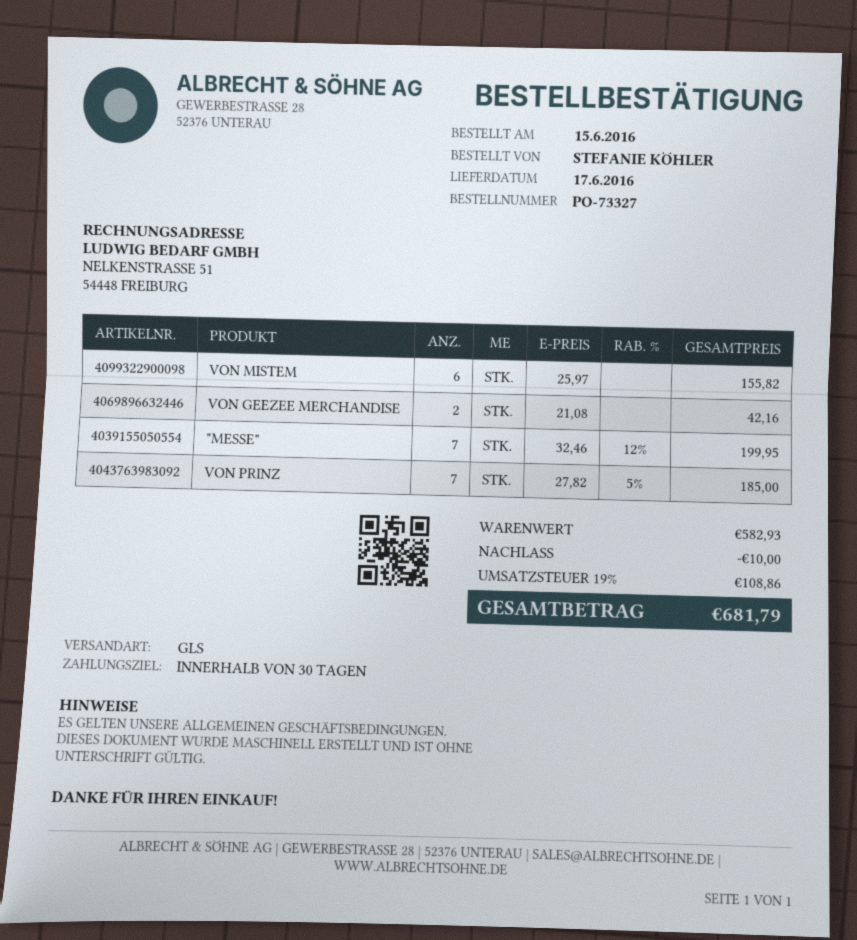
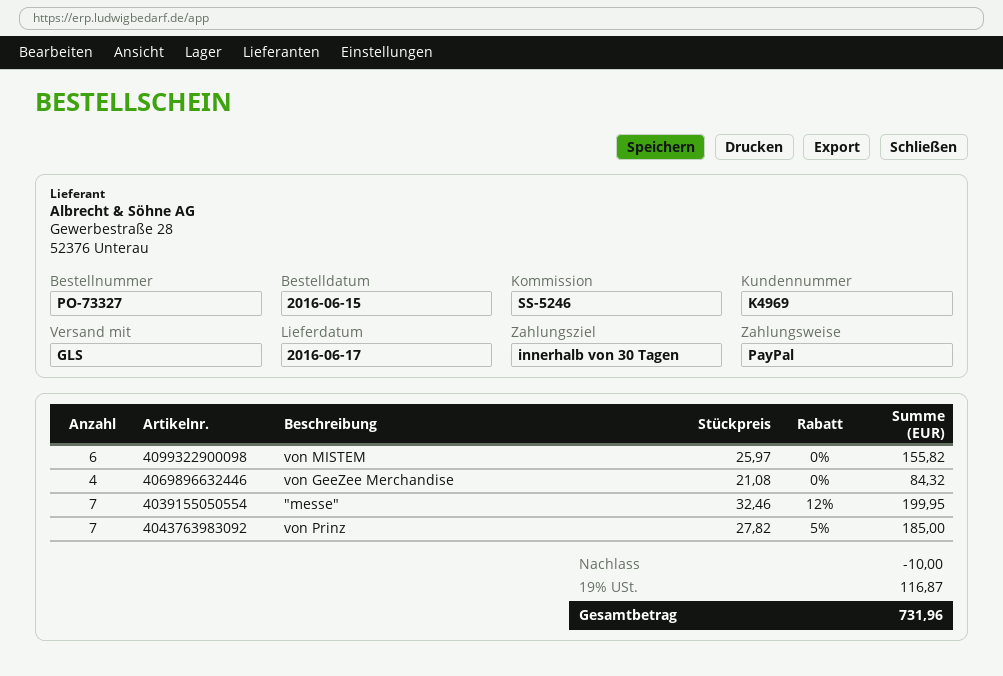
VON GEEZEE MERCHANDISE: 2 x 21.08 = 42.16 -> 4 x 21.08 = 84.32
tax: 19% = 108.86 -> 19% = 116.87
total: 681.79 -> 731.96

